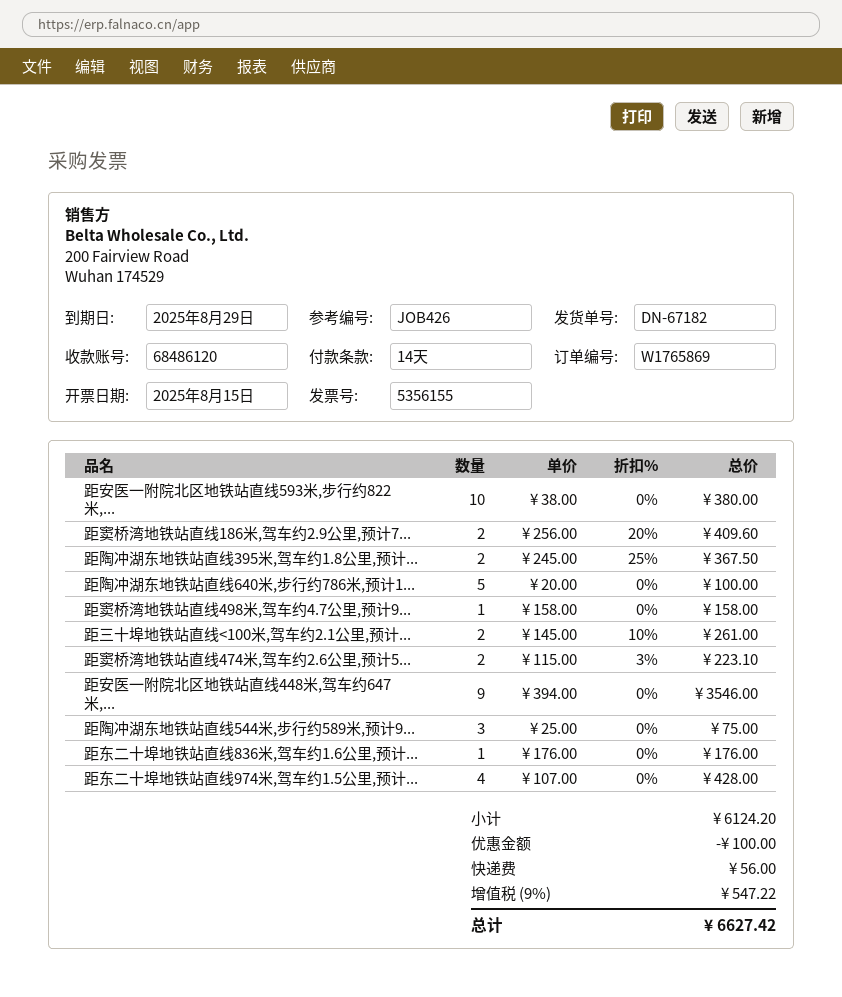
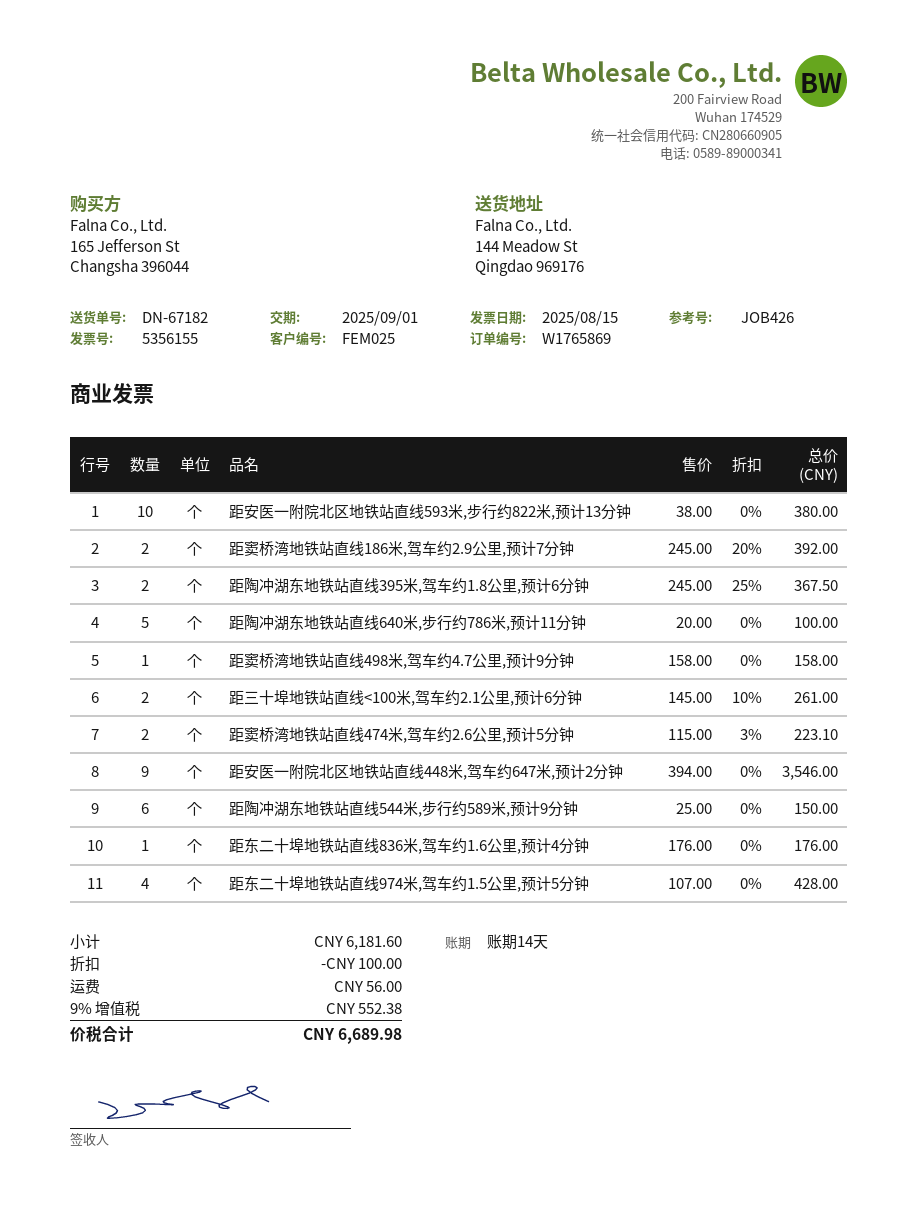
距窦桥湾地铁站直线186米,驾车约2.9公里,预计7...: 2 x 256.00 - 20% = 409.60 -> 2 x 245.00 - 20% = 392.00
距陶冲湖东地铁站直线544米,步行约589米,预计9...: 3 x 25.00 = 75.00 -> 6 x 25.00 = 150.00
subtotal: 6124.20 -> 6181.60
tax: 9% = 547.22 -> 9% = 552.38
total: 6627.42 -> 6689.98

